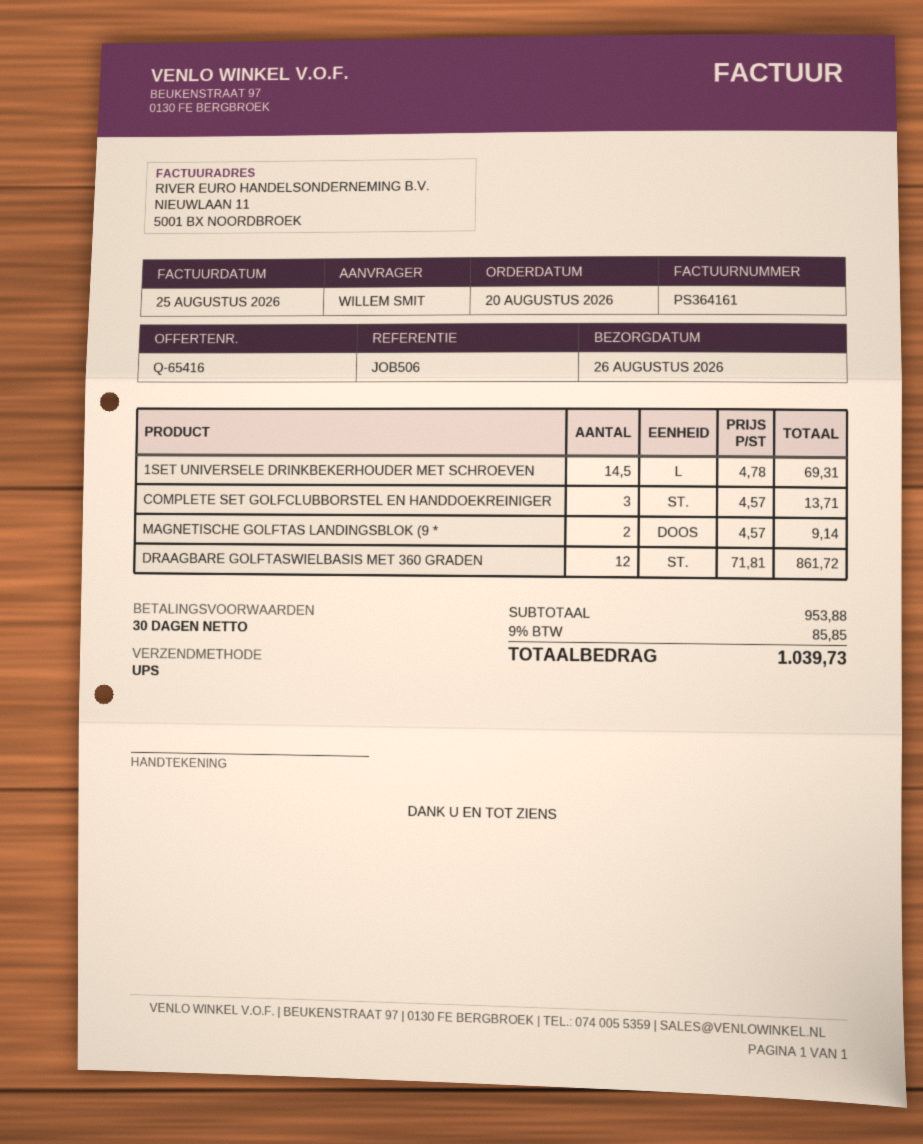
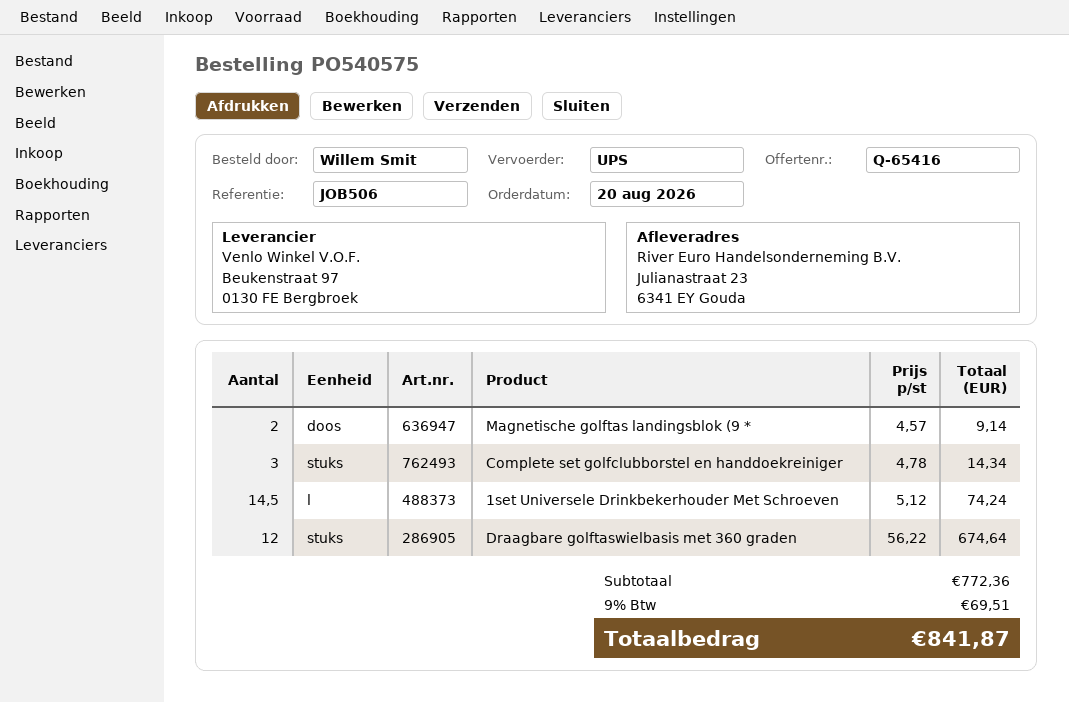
1SET UNIVERSELE DRINKBEKERHOUDER MET SCHROEVEN: 14.5 x 4.78 = 69.31 -> 14.5 x 5.12 = 74.24
COMPLETE SET GOLFCLUBBORSTEL EN HANDDOEKREINIGER: 3 x 4.57 = 13.71 -> 3 x 4.78 = 14.34
DRAAGBARE GOLFTASWIELBASIS MET 360 GRADEN: 12 x 71.81 = 861.72 -> 12 x 56.22 = 674.64
subtotal: 953.88 -> 772.36
tax: 9% = 85.85 -> 9% = 69.51
total: 1039.73 -> 841.87

